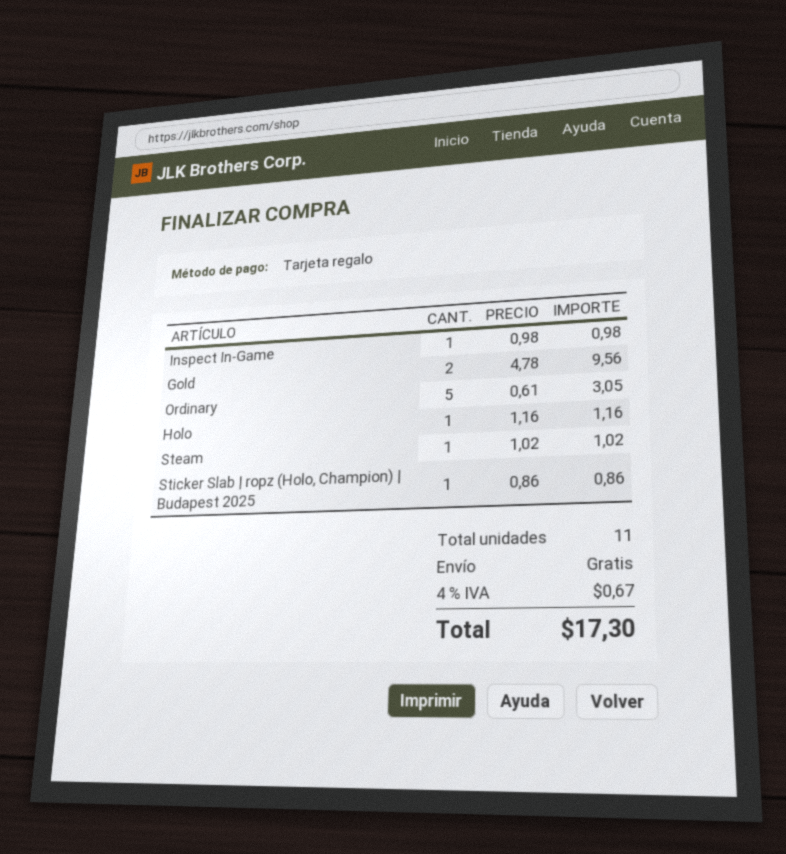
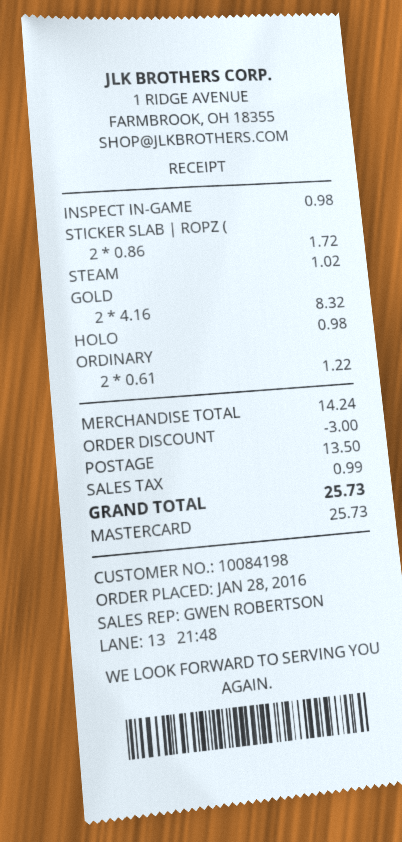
payment method: gift card -> Mastercard
Gold: 2 x 4.78 = 9.56 -> 2 x 4.16 = 8.32
Ordinary: 5 x 0.61 = 3.05 -> 2 x 0.61 = 1.22
Holo: 1 x 1.16 = 1.16 -> 1 x 0.98 = 0.98
Sticker Slab | ropz (Holo, Champion) | Budapest 2025: 1 x 0.86 = 0.86 -> 2 x 0.86 = 1.72
discount: none -> 3.00
shipping: 0.00 -> 13.50
tax: 0.67 -> 0.99
total: 17.30 -> 25.73

